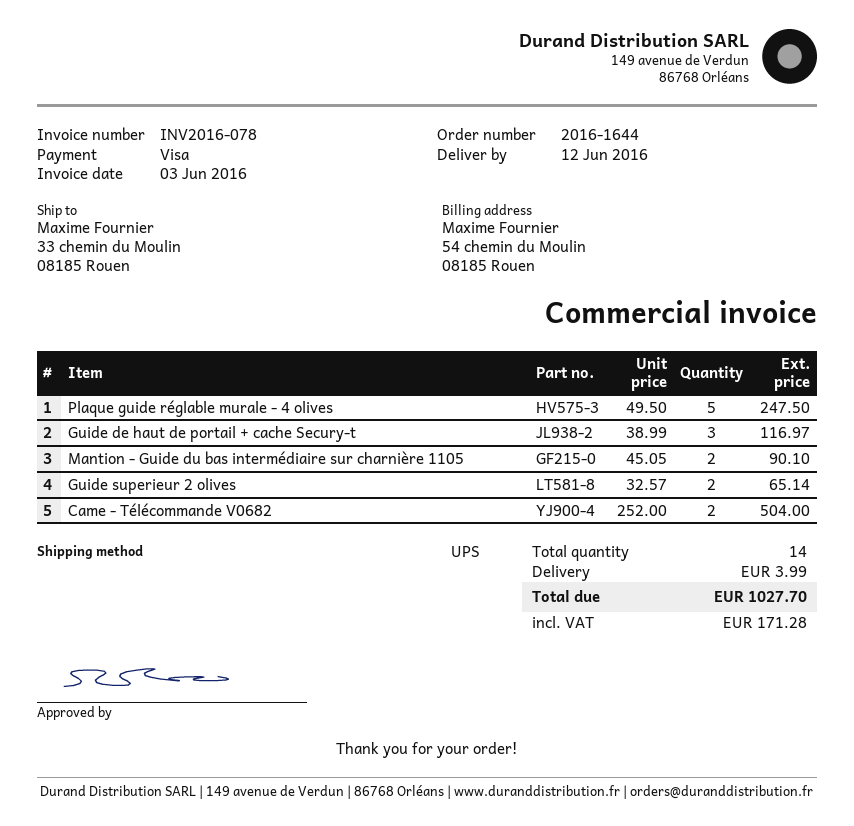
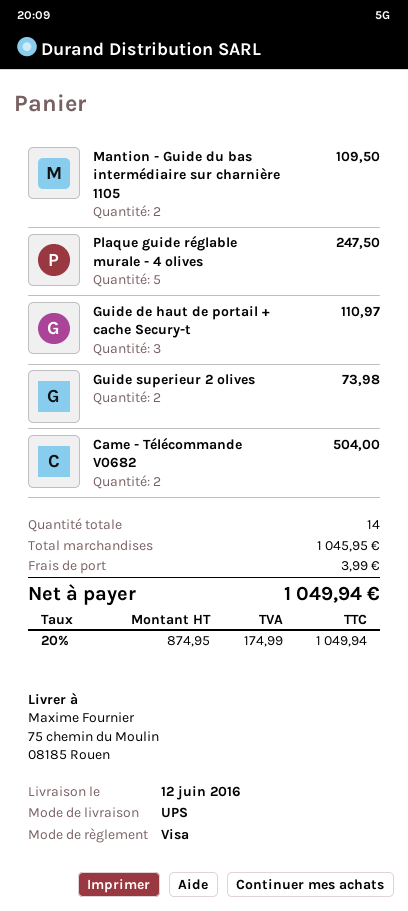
ship to: 33 chemin du Moulin, 08185 Rouen -> 75 chemin du Moulin, 08185 Rouen
Guide de haut de portail + cache Secury-t: 3 for 116.97 -> 3 for 110.97
Mantion - Guide du bas intermédiaire sur charnière 1105: 2 for 90.10 -> 2 for 109.50
Guide superieur 2 olives: 2 for 65.14 -> 2 for 73.98
tax: 171.28 -> 174.99
total: 1027.70 -> 1049.94

